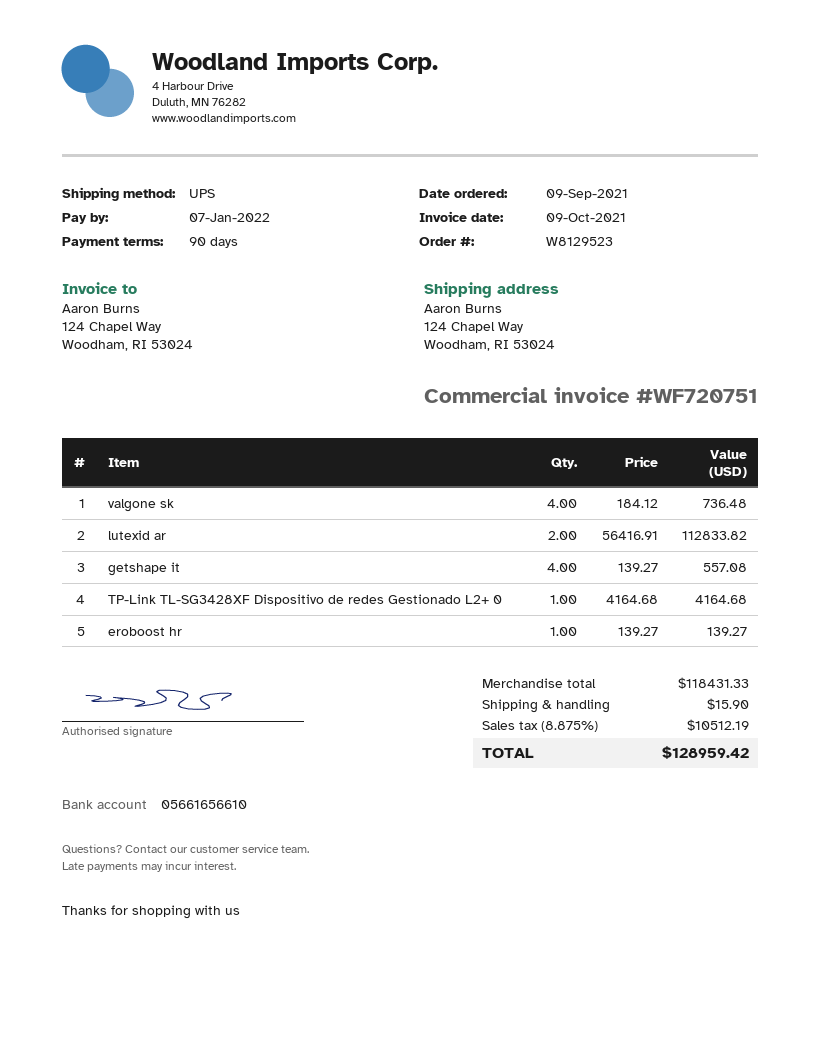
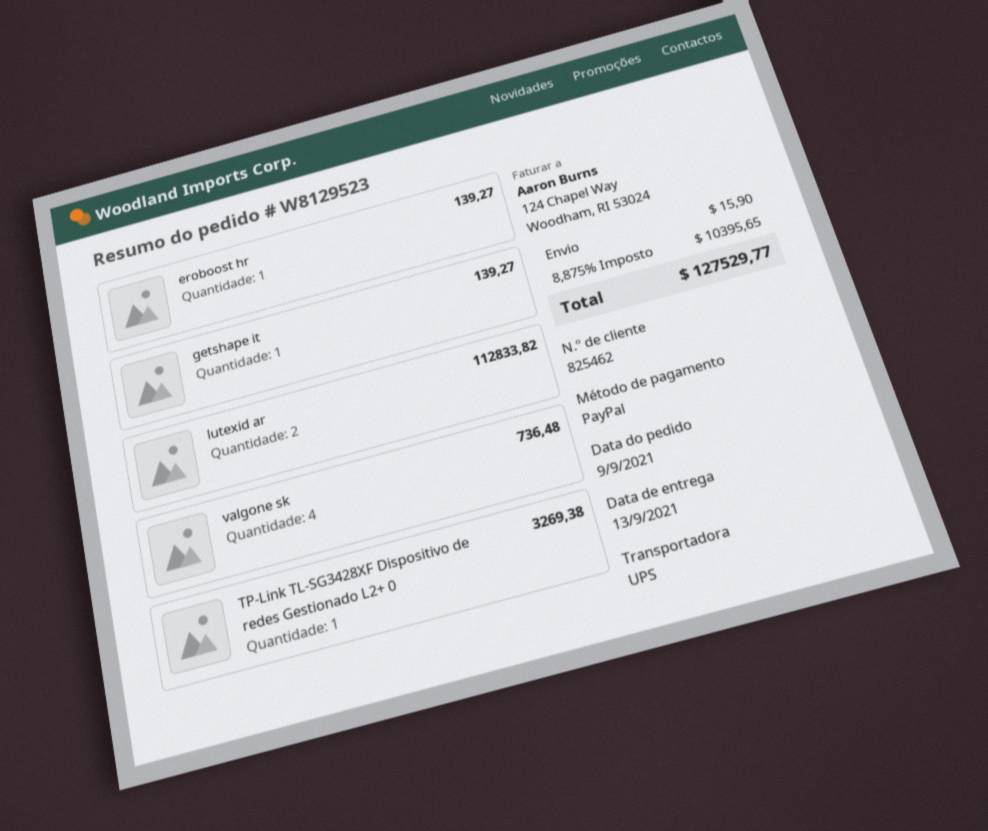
getshape it: 4 for 557.08 -> 1 for 139.27
TP-Link TL-SG3428XF Dispositivo de redes Gestionado L2+ 0: 1 for 4164.68 -> 1 for 3269.38
tax: 8.875% = 10512.19 -> 8.875% = 10395.65
total: 128959.42 -> 127529.77

